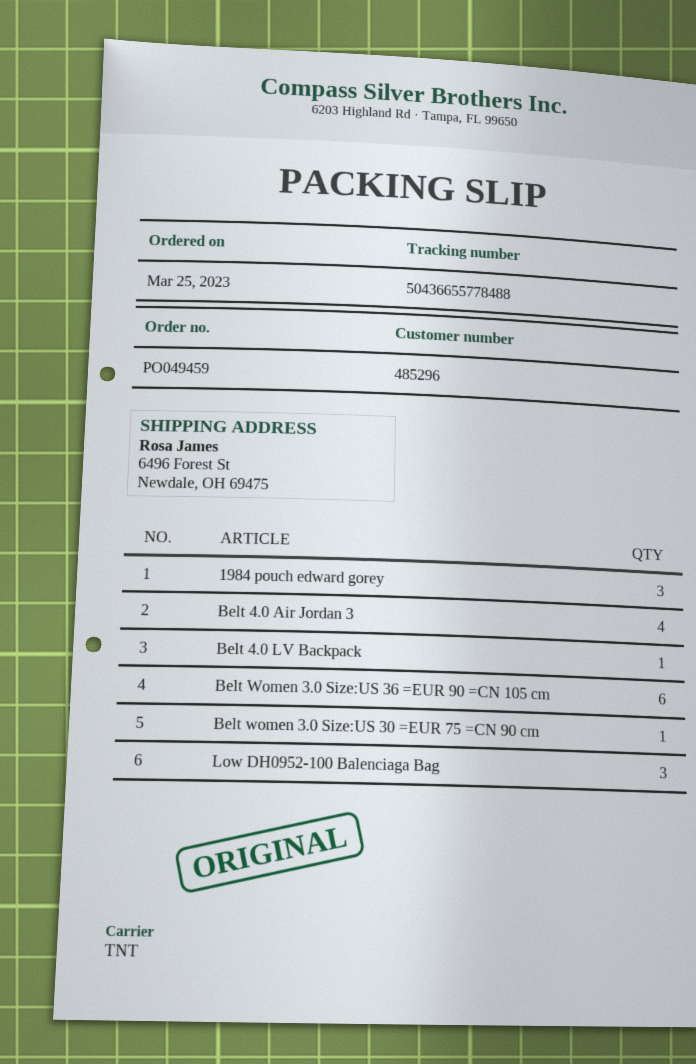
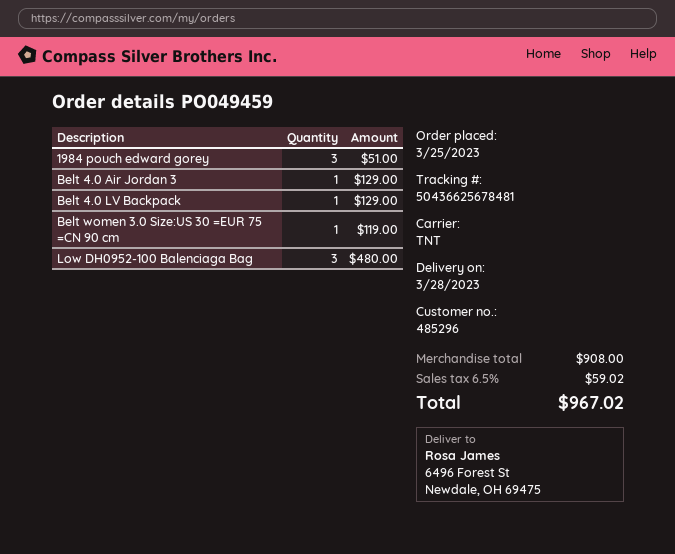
tracking number: 50436655778488 -> 50436625678481
Belt 4.0 Air Jordan 3: 4 -> 1
Belt Women 3.0 Size:US 36 =EUR 90 =CN 105 cm: 6 -> none

